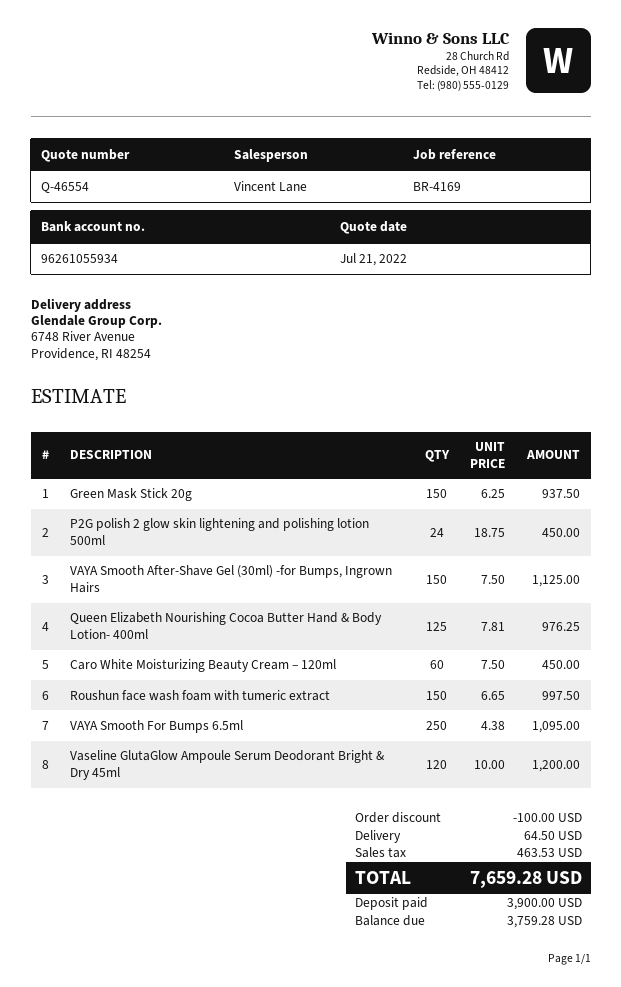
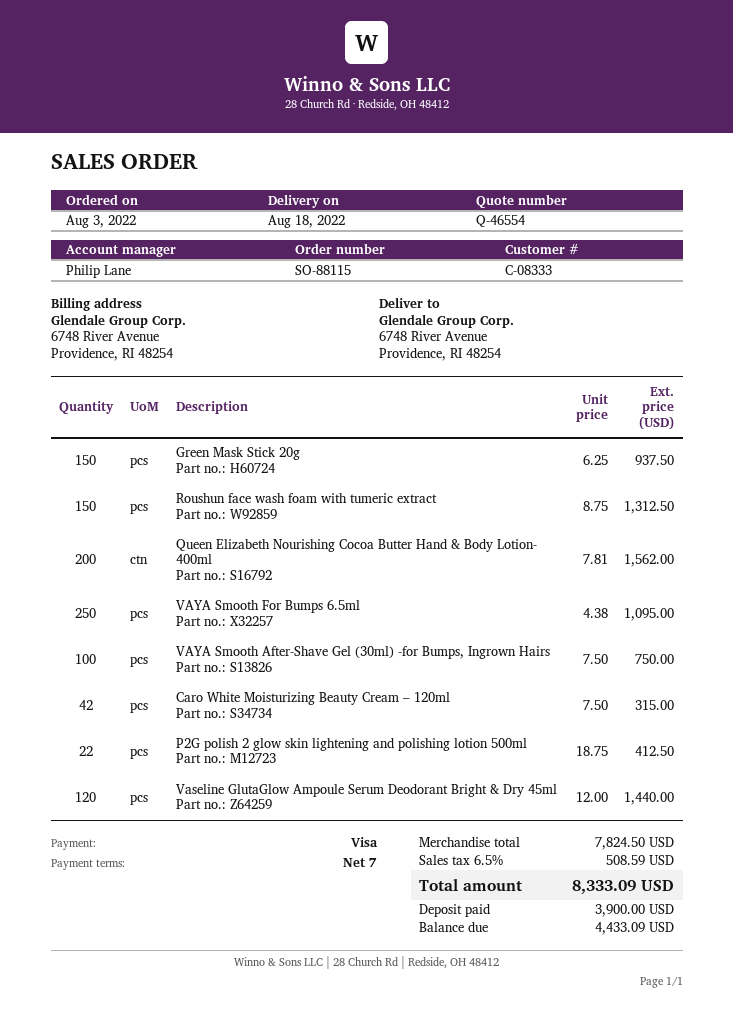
sales rep: Vincent Lane -> Philip Lane
P2G polish 2 glow skin lightening and polishing lotion 500ml: 24 x 18.75 = 450.00 -> 22 x 18.75 = 412.50
VAYA Smooth After-Shave Gel (30ml) -for Bumps, Ingrown Hairs: 150 x 7.50 = 1125.00 -> 100 x 7.50 = 750.00
Queen Elizabeth Nourishing Cocoa Butter Hand & Body Lotion- 400ml: 125 x 7.81 = 976.25 -> 200 x 7.81 = 1562.00
Caro White Moisturizing Beauty Cream – 120ml: 60 x 7.50 = 450.00 -> 42 x 7.50 = 315.00
Roushun face wash foam with tumeric extract: 150 x 6.65 = 997.50 -> 150 x 8.75 = 1312.50
Vaseline GlutaGlow Ampoule Serum Deodorant Bright & Dry 45ml: 120 x 10.00 = 1200.00 -> 120 x 12.00 = 1440.00
discount: 100.00 -> none
shipping: 64.50 -> none
tax: 463.53 -> 508.59
total: 7659.28 -> 8333.09
balance: 3759.28 -> 4433.09

